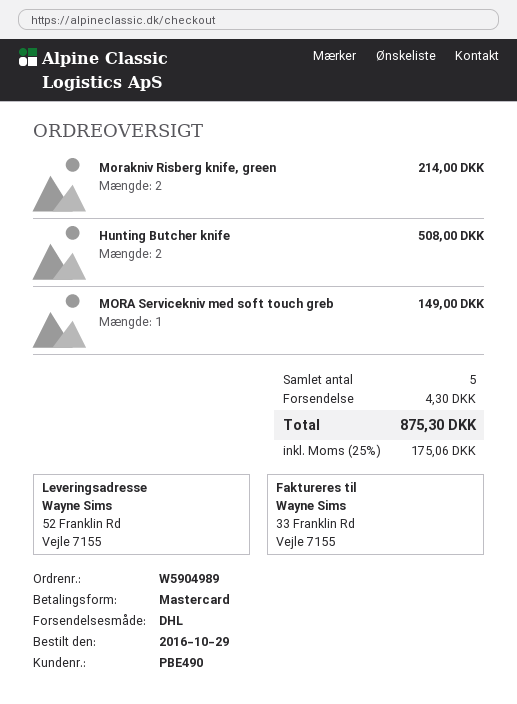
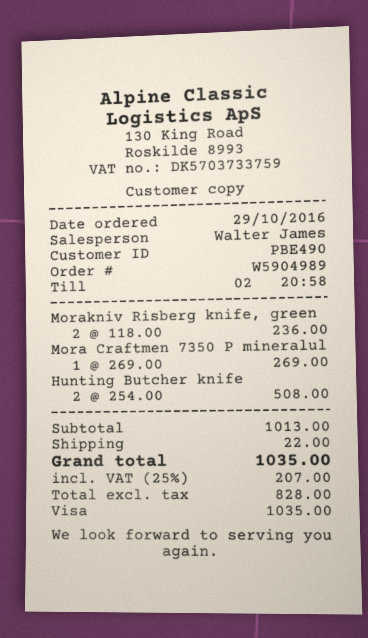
payment method: Mastercard -> Visa
Morakniv Risberg knife, green: 2 for 214.00 -> 2 for 236.00
MORA Servicekniv med soft touch greb: 1 for 149.00 -> none
Mora Craftmen 7350 P mineralul: none -> 1 for 269.00
shipping: 4.30 -> 22.00
tax: 25% = 175.06 -> 25% = 207.00
total: 875.30 -> 1035.00

